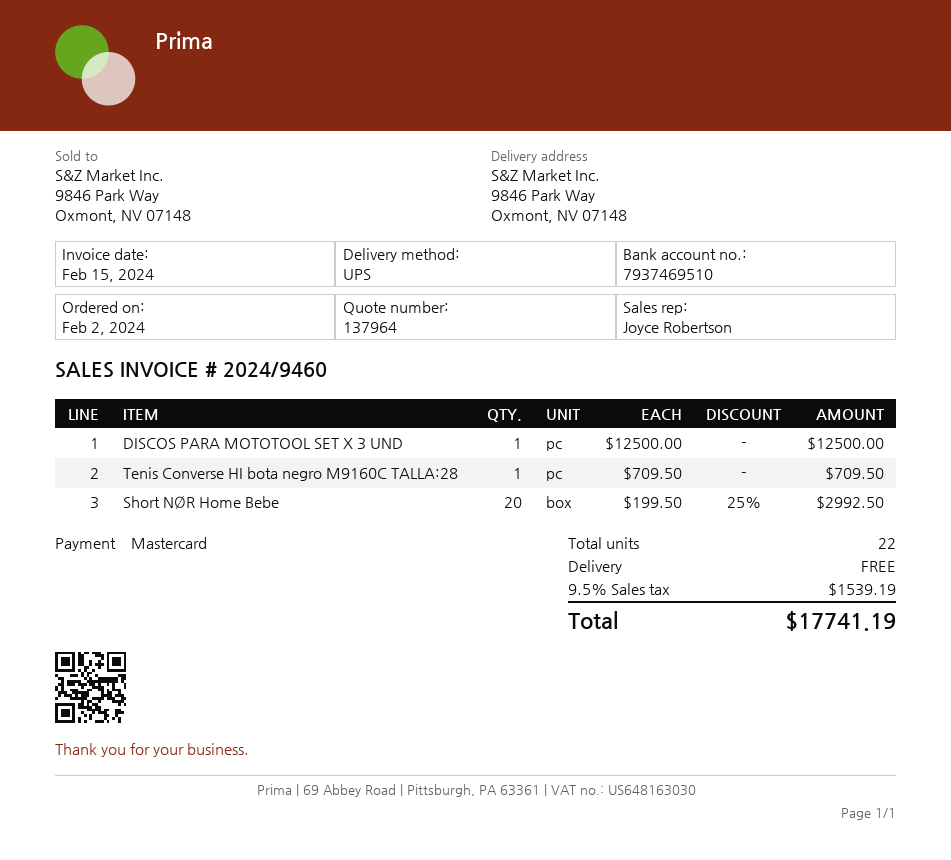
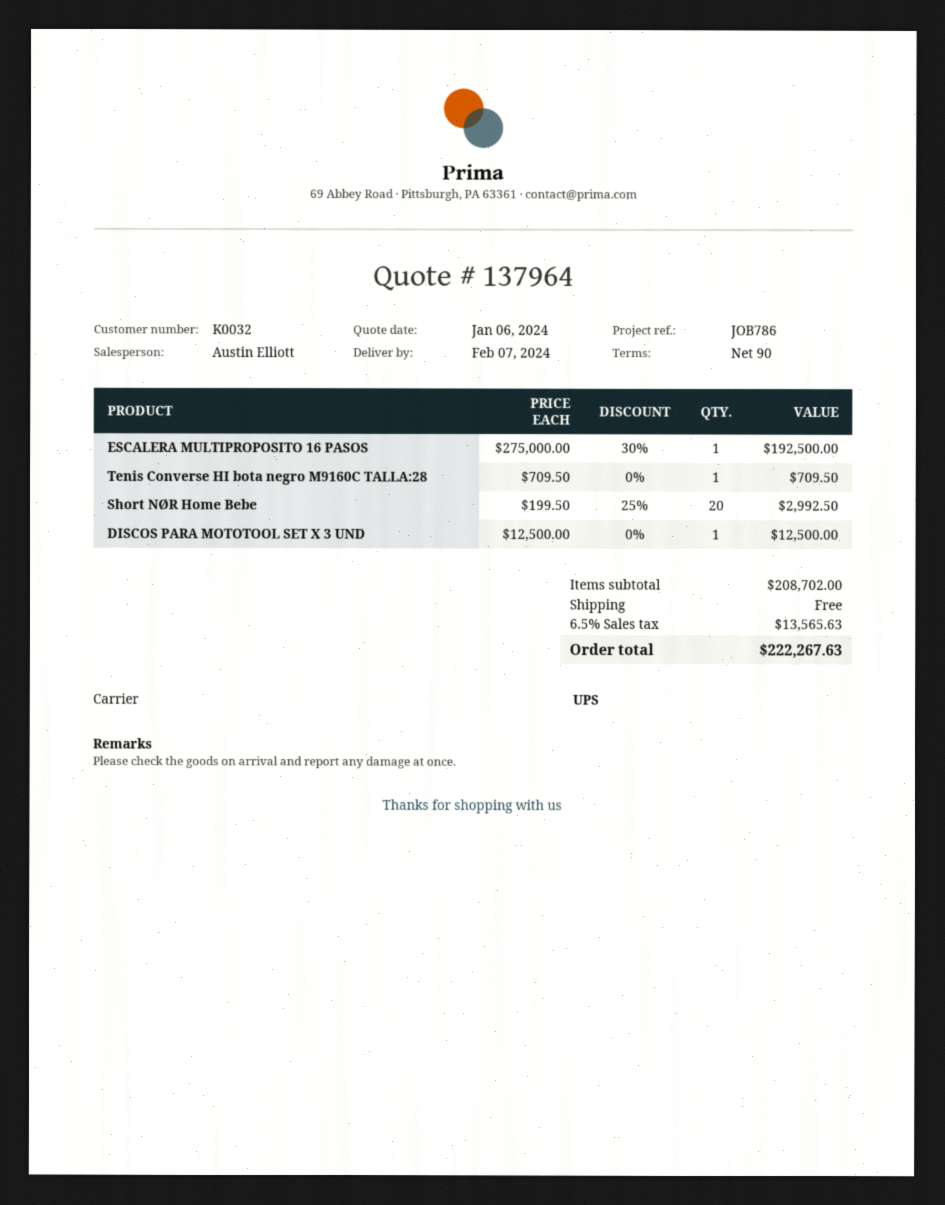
sales rep: Joyce Robertson -> Austin Elliott
ESCALERA MULTIPROPOSITO 16 PASOS: none -> 1 x 275000.00 - 30% = 192500.00
tax: 9.5% = 1539.19 -> 6.5% = 13565.63
total: 17741.19 -> 222267.63

